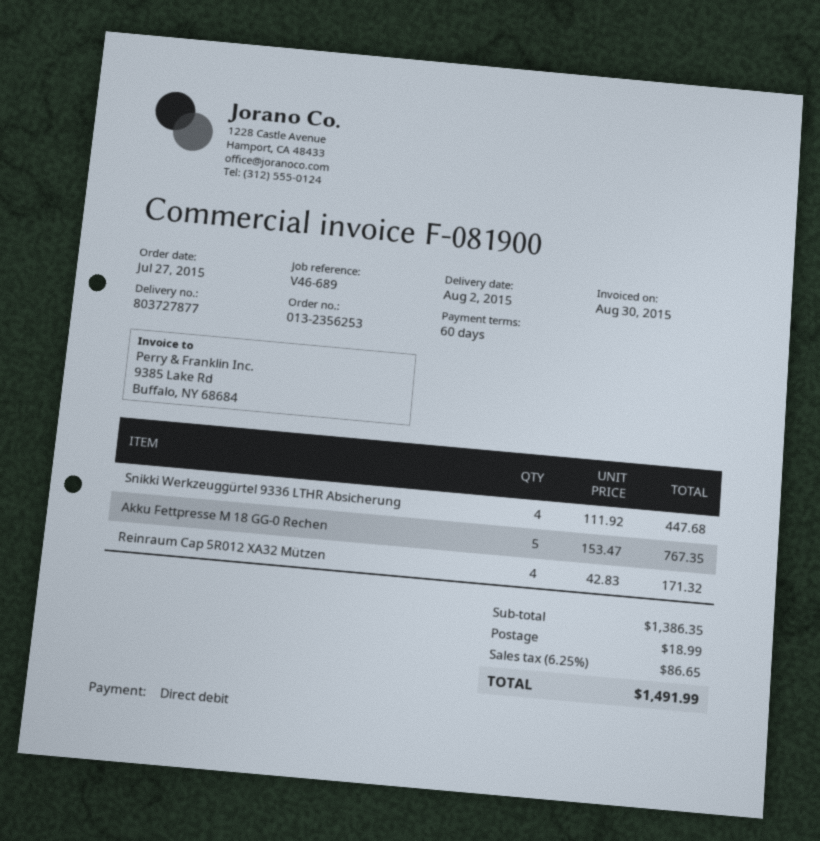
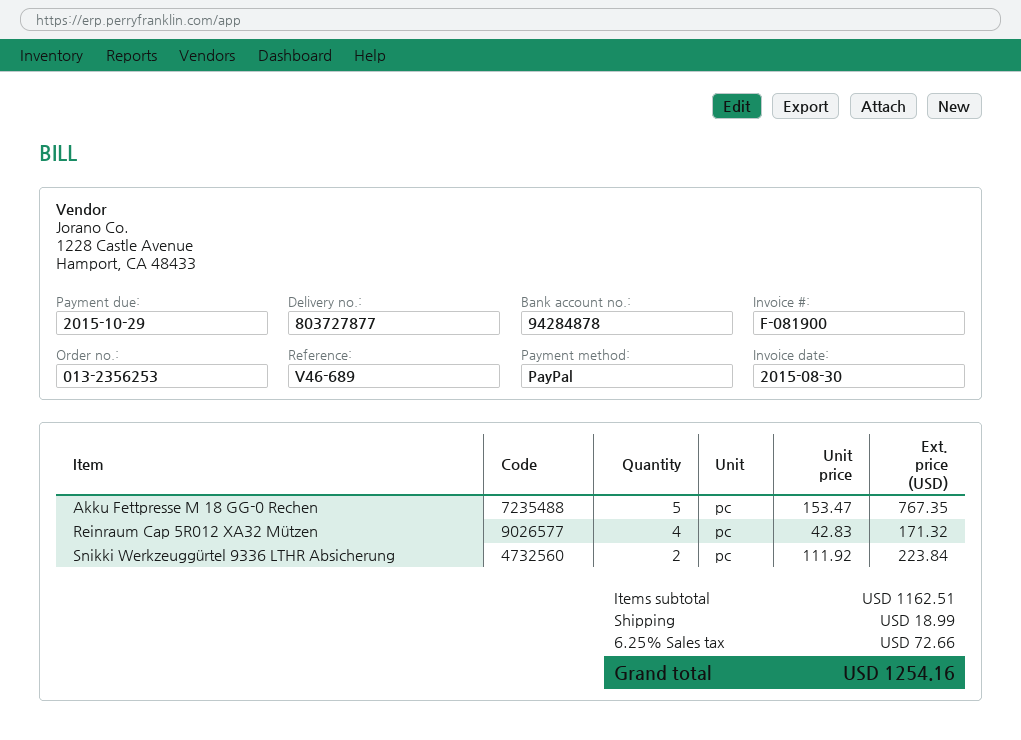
payment method: direct debit -> PayPal
Snikki Werkzeuggürtel 9336 LTHR Absicherung: 4 x 111.92 = 447.68 -> 2 x 111.92 = 223.84
subtotal: 1386.35 -> 1162.51
tax: 6.25% = 86.65 -> 6.25% = 72.66
total: 1491.99 -> 1254.16

